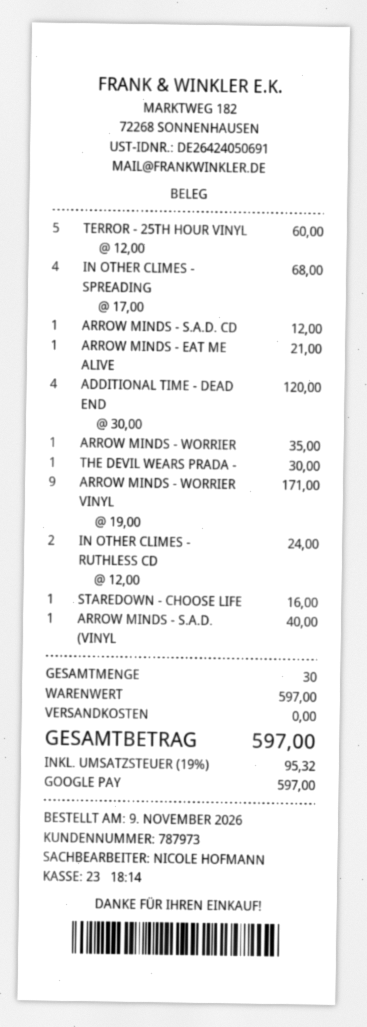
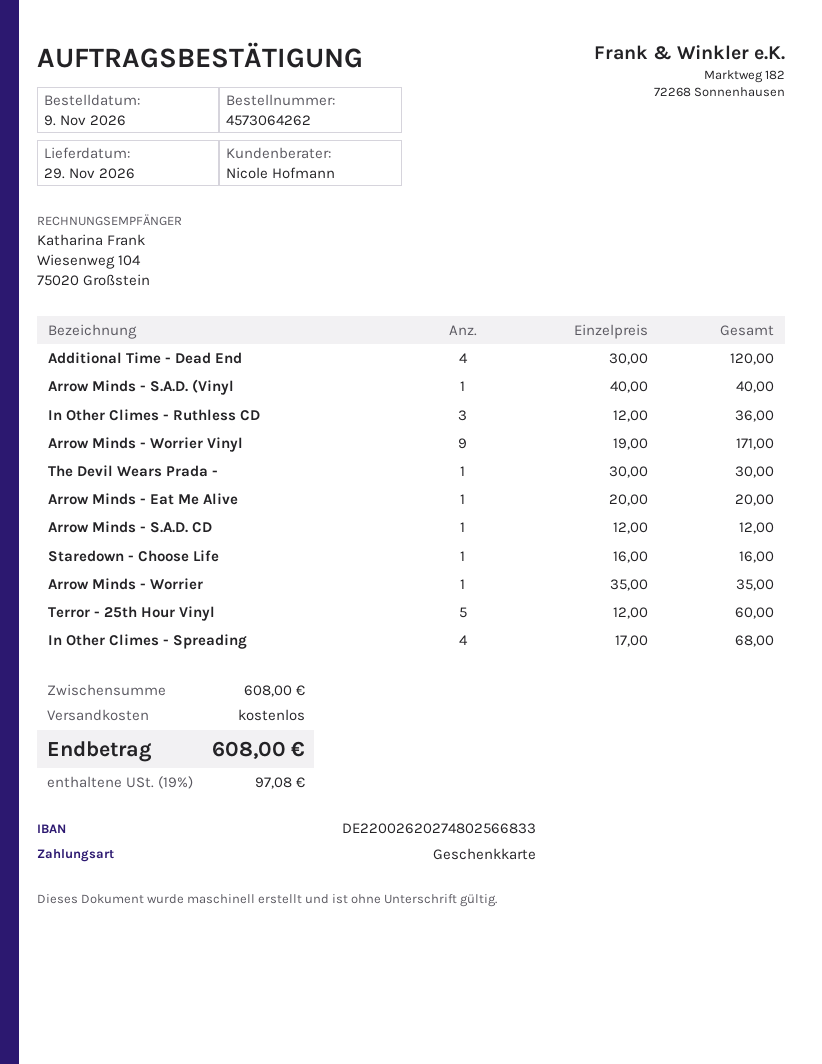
payment method: Google Pay -> gift card
ARROW MINDS - EAT ME ALIVE: 1 x 21.00 = 21.00 -> 1 x 20.00 = 20.00
IN OTHER CLIMES - RUTHLESS CD: 2 x 12.00 = 24.00 -> 3 x 12.00 = 36.00
subtotal: 597.00 -> 608.00
tax: 19% = 95.32 -> 19% = 97.08
total: 597.00 -> 608.00

